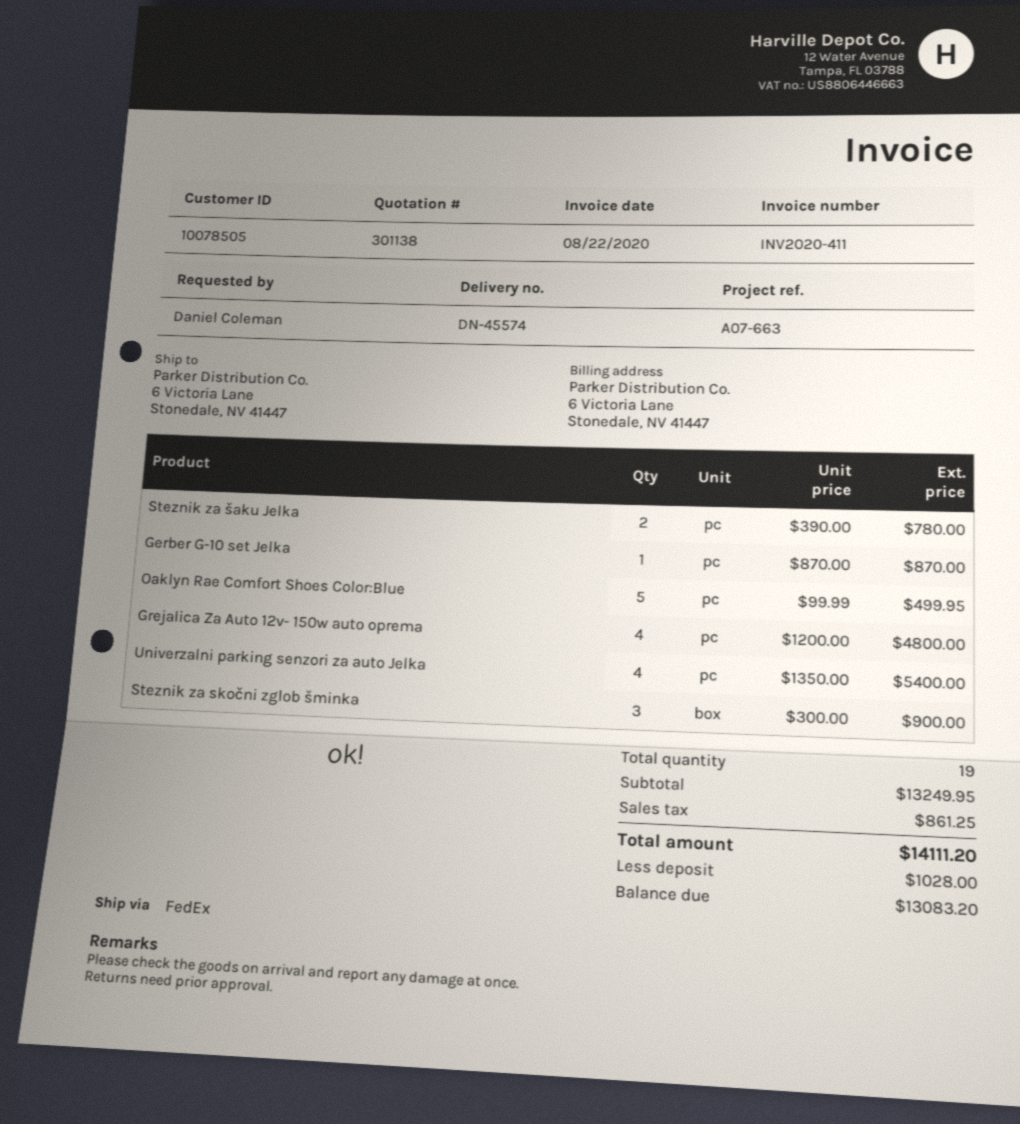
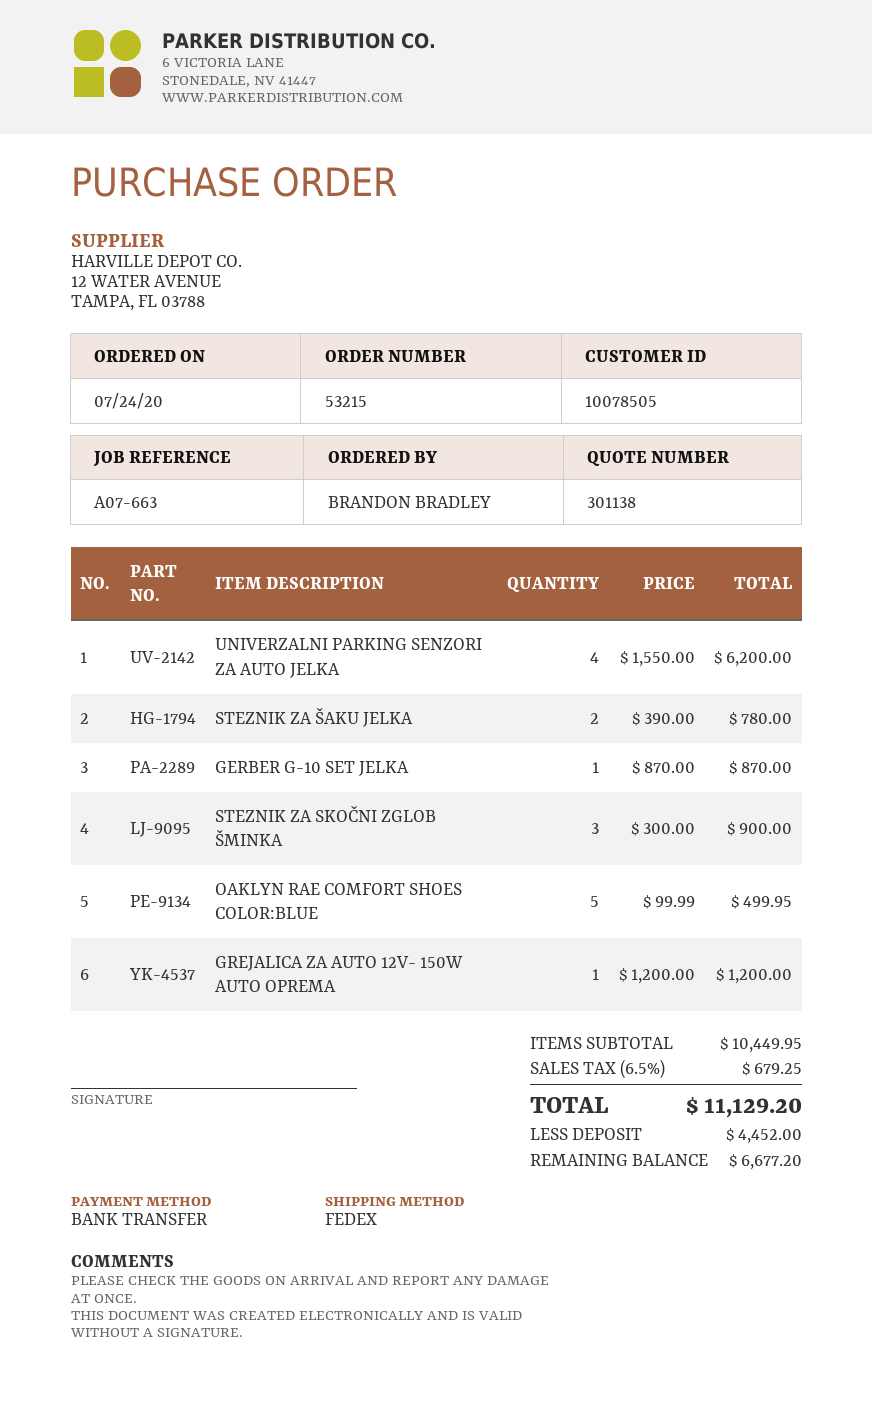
ordered by: Daniel Coleman -> BRANDON BRADLEY
Grejalica Za Auto 12v- 150w auto oprema: 4 x 1200.00 = 4800.00 -> 1 x 1200.00 = 1200.00
Univerzalni parking senzori za auto Jelka: 4 x 1350.00 = 5400.00 -> 4 x 1550.00 = 6200.00
subtotal: 13249.95 -> 10449.95
tax: 861.25 -> 679.25
total: 14111.20 -> 11129.20
deposit: 1028.00 -> 4452.00
balance: 13083.20 -> 6677.20

